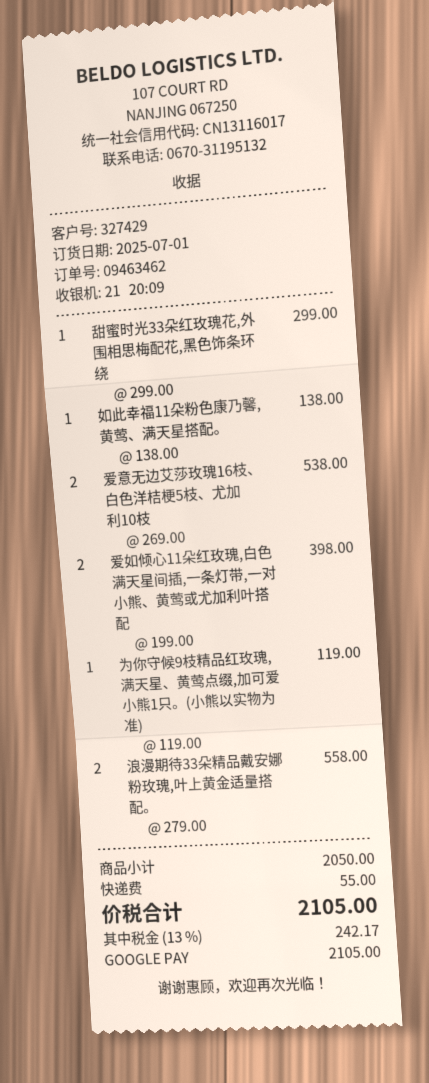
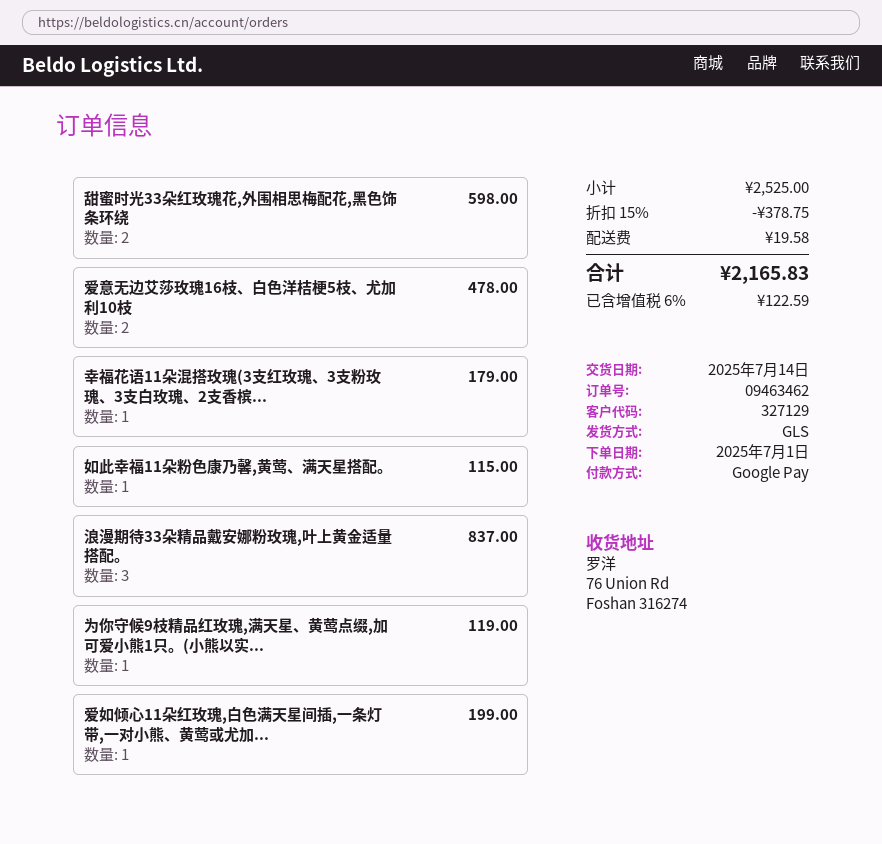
customer number: 327429 -> 327129
甜蜜时光33朵红玫瑰花,外围相思梅配花,黑色饰条环绕: 1 for 299.00 -> 2 for 598.00
如此幸福11朵粉色康乃馨,黄莺、满天星搭配。: 1 for 138.00 -> 1 for 115.00
爱意无边艾莎玫瑰16枝、白色洋桔梗5枝、尤加利10枝: 2 for 538.00 -> 2 for 478.00
爱如倾心11朵红玫瑰,白色满天星间插,一条灯带,一对小熊、黄莺或尤加利叶搭配: 2 for 398.00 -> 1 for 199.00
浪漫期待33朵精品戴安娜粉玫瑰,叶上黄金适量搭配。: 2 for 558.00 -> 3 for 837.00
幸福花语11朵混搭玫瑰(3支红玫瑰、3支粉玫瑰、3支白玫瑰、2支香槟...: none -> 1 for 179.00
subtotal: 2050.00 -> 2525.00
discount: none -> 15% = 378.75
shipping: 55.00 -> 19.58
tax: 13% = 242.17 -> 6% = 122.59
total: 2105.00 -> 2165.83

